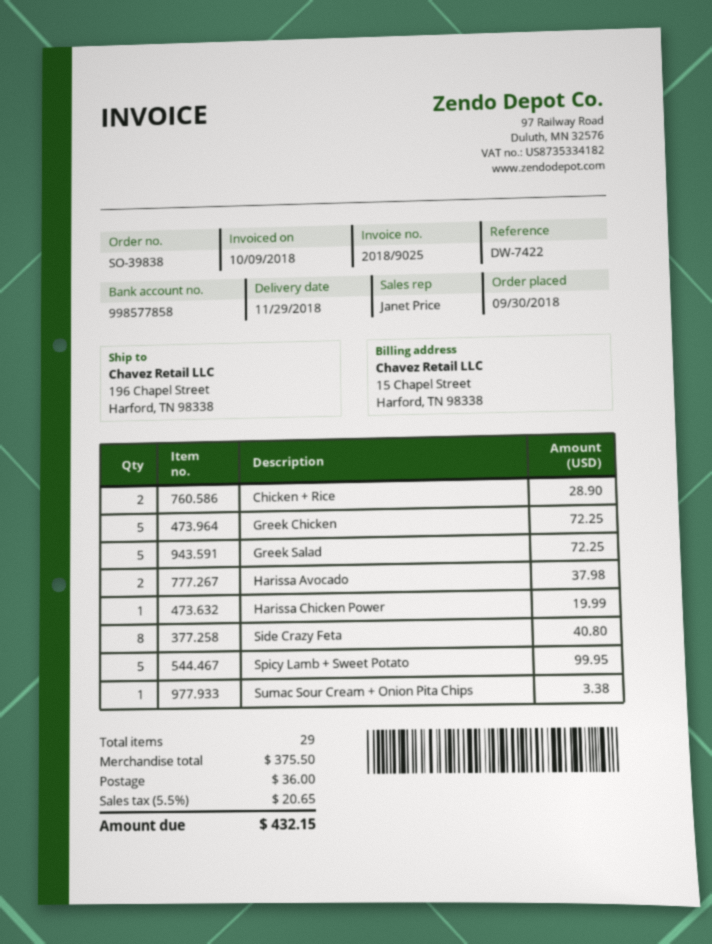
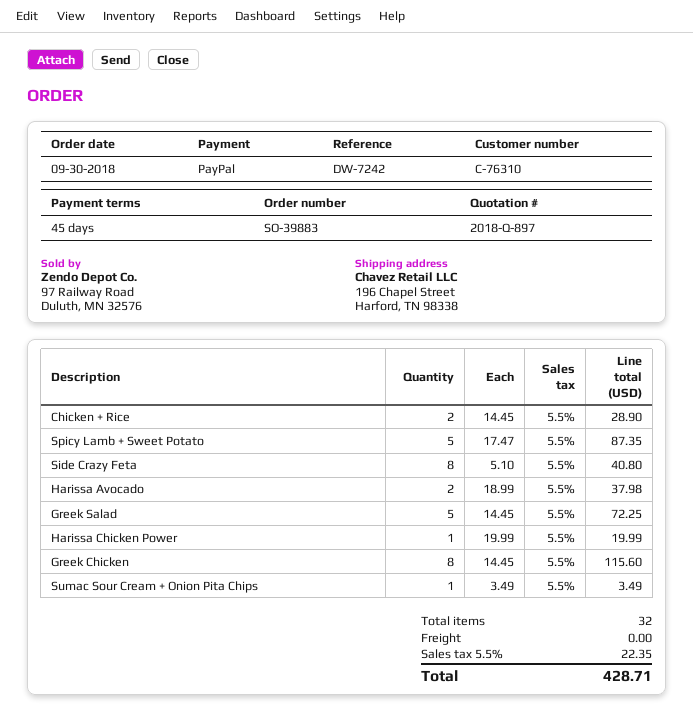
order number: SO-39838 -> SO-39883
reference: DW-7422 -> DW-7242
Greek Chicken: 5 for 72.25 -> 8 for 115.60
Spicy Lamb + Sweet Potato: 5 for 99.95 -> 5 for 87.35
Sumac Sour Cream + Onion Pita Chips: 1 for 3.38 -> 1 for 3.49
total quantity: 29 -> 32
shipping: 36.00 -> 0.00
tax: 5.5% = 20.65 -> 5.5% = 22.35
total: 432.15 -> 428.71

